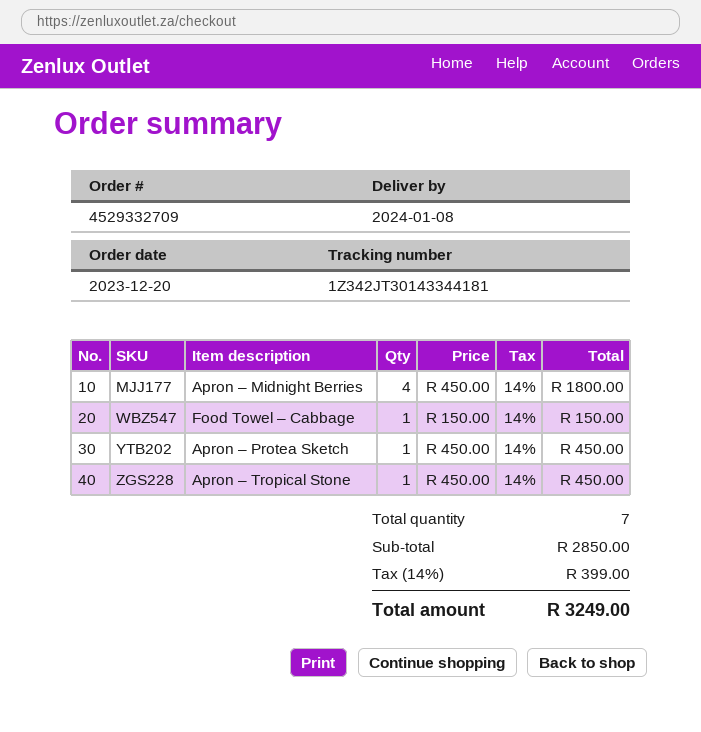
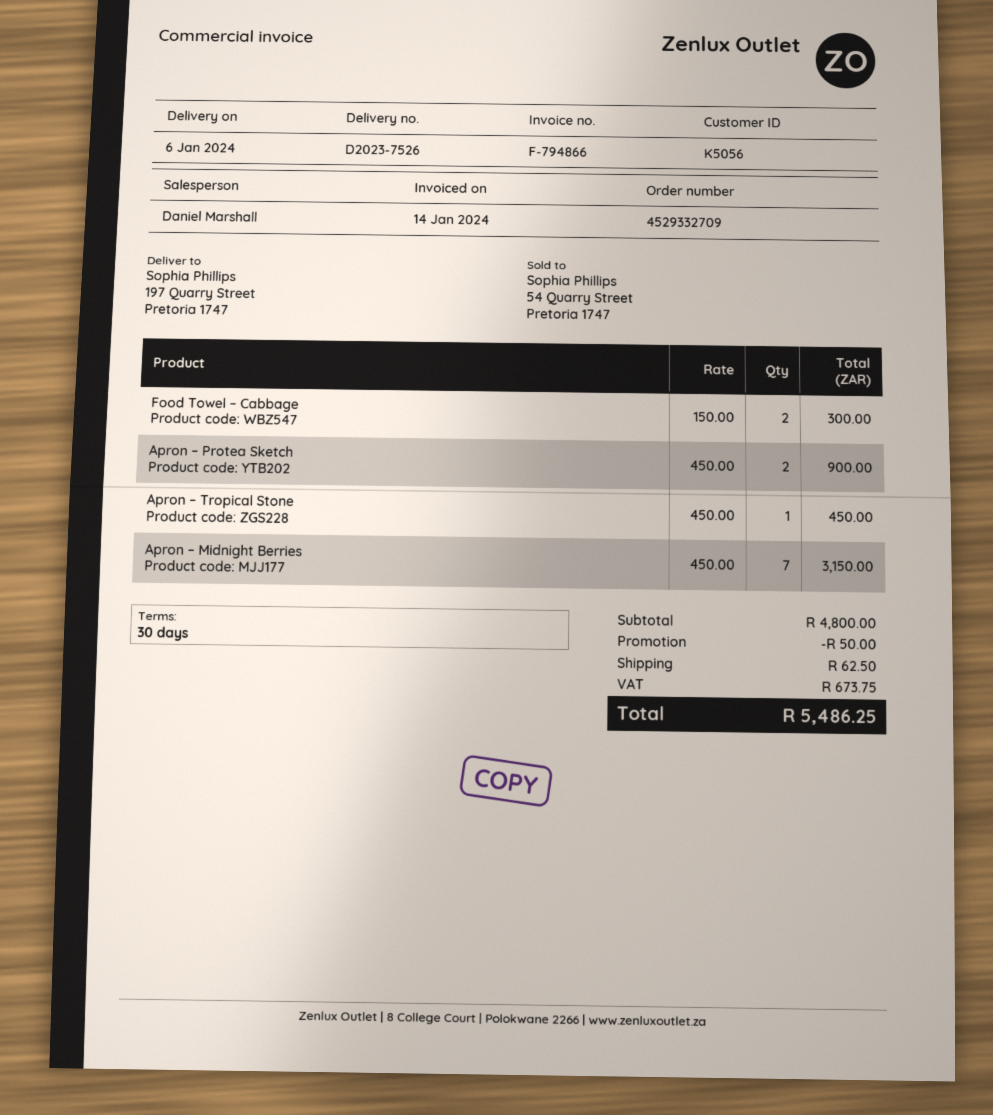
delivery date: 2024-01-08 -> 2024-01-06
Apron – Midnight Berries: 4 x 450.00 = 1800.00 -> 7 x 450.00 = 3150.00
Food Towel – Cabbage: 1 x 150.00 = 150.00 -> 2 x 150.00 = 300.00
Apron – Protea Sketch: 1 x 450.00 = 450.00 -> 2 x 450.00 = 900.00
subtotal: 2850.00 -> 4800.00
discount: none -> 50.00
shipping: none -> 62.50
tax: 399.00 -> 673.75
total: 3249.00 -> 5486.25

